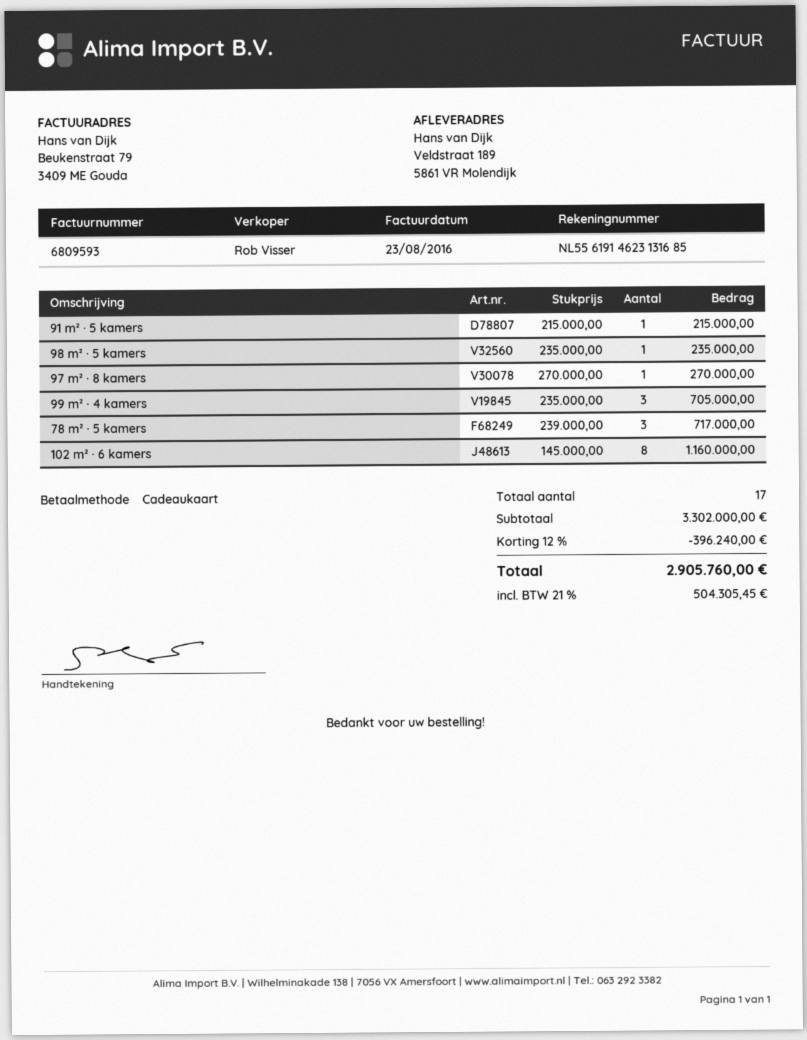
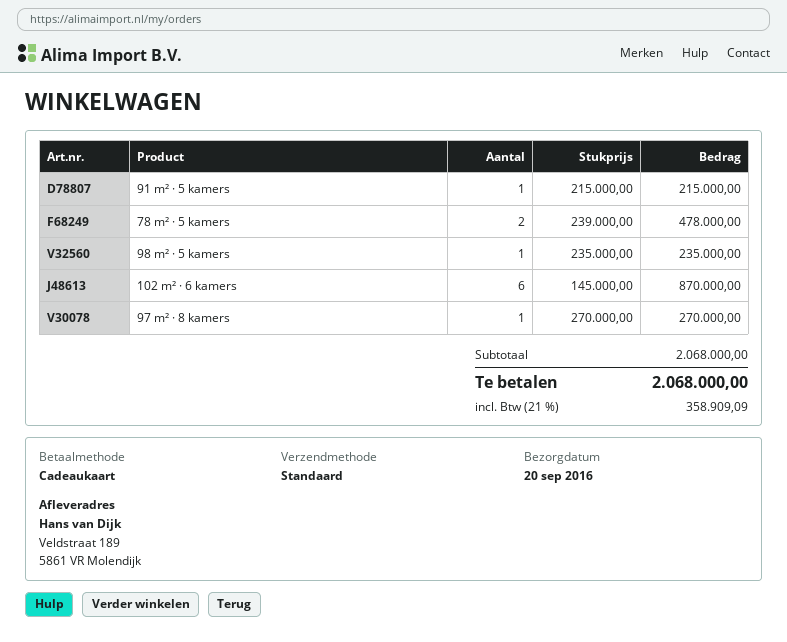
99 m² · 4 kamers: 3 x 235000.00 = 705000.00 -> none
78 m² · 5 kamers: 3 x 239000.00 = 717000.00 -> 2 x 239000.00 = 478000.00
102 m² · 6 kamers: 8 x 145000.00 = 1160000.00 -> 6 x 145000.00 = 870000.00
subtotal: 3302000.00 -> 2068000.00
discount: 12% = 396240.00 -> none
tax: 21% = 504305.45 -> 21% = 358909.09
total: 2905760.00 -> 2068000.00

